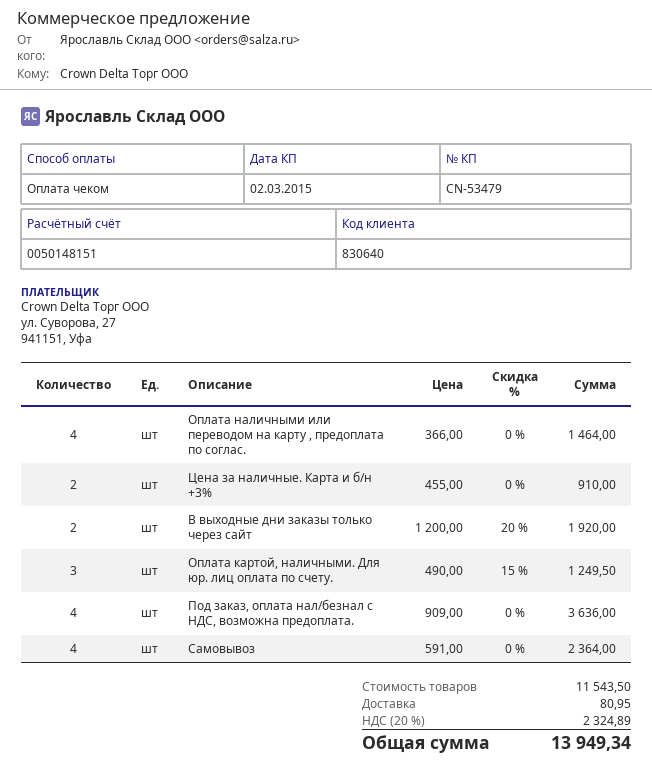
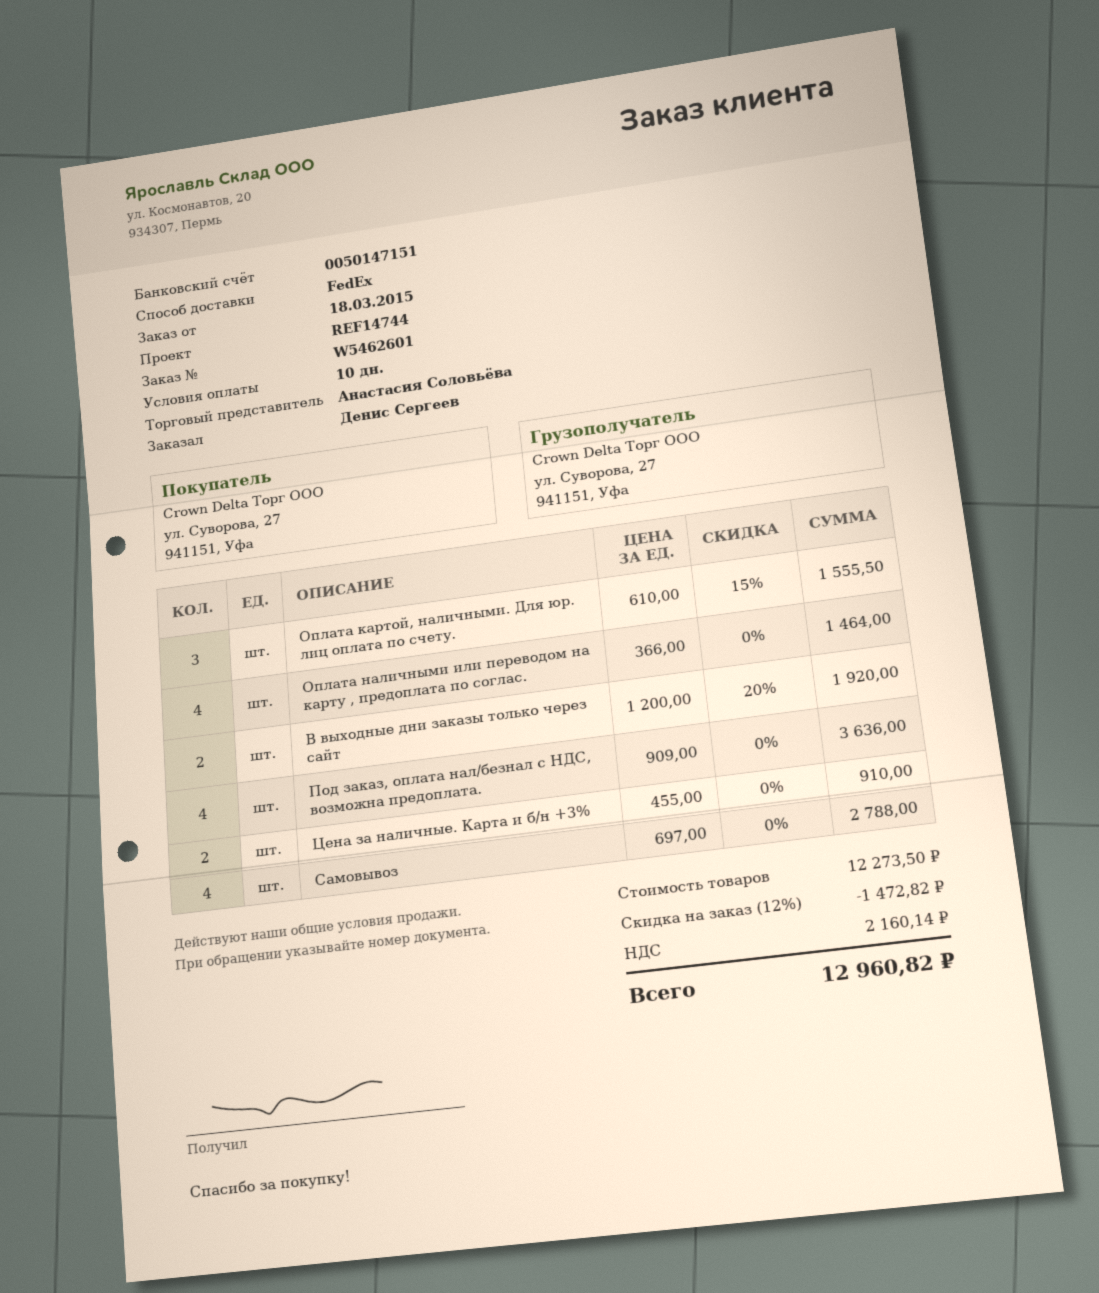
bank account: 0050148151 -> 0050147151
Оплата картой, наличными. Для юр. лиц оплата по счету.: 3 x 490.00 - 15% = 1249.50 -> 3 x 610.00 - 15% = 1555.50
Самовывоз: 4 x 591.00 = 2364.00 -> 4 x 697.00 = 2788.00
subtotal: 11543.50 -> 12273.50
discount: none -> 12% = 1472.82
shipping: 80.95 -> none
tax: 2324.89 -> 2160.14
total: 13949.34 -> 12960.82

